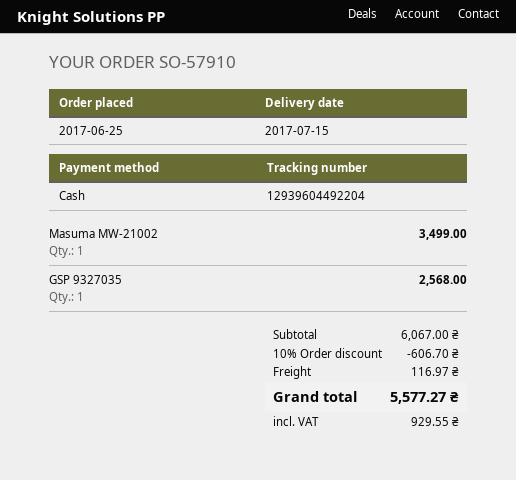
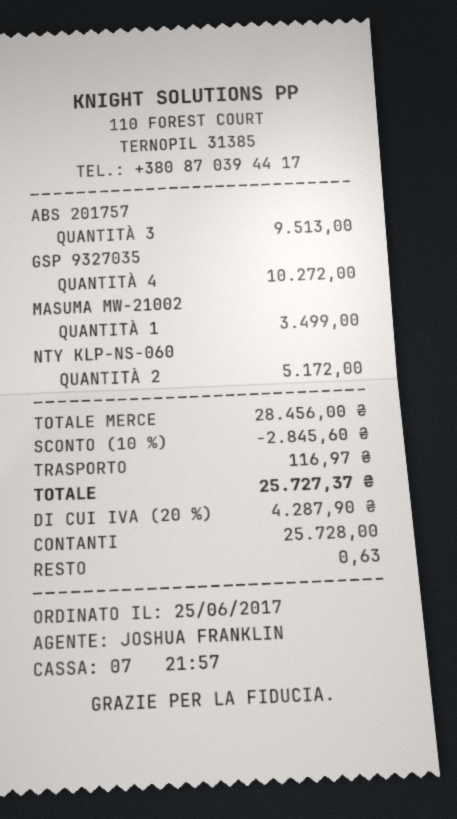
GSP 9327035: 1 for 2568.00 -> 4 for 10272.00
ABS 201757: none -> 3 for 9513.00
NTY KLP-NS-060: none -> 2 for 5172.00
subtotal: 6067.00 -> 28456.00
discount: 10% = 606.70 -> 10% = 2845.60
tax: 929.55 -> 4287.90
total: 5577.27 -> 25727.37

